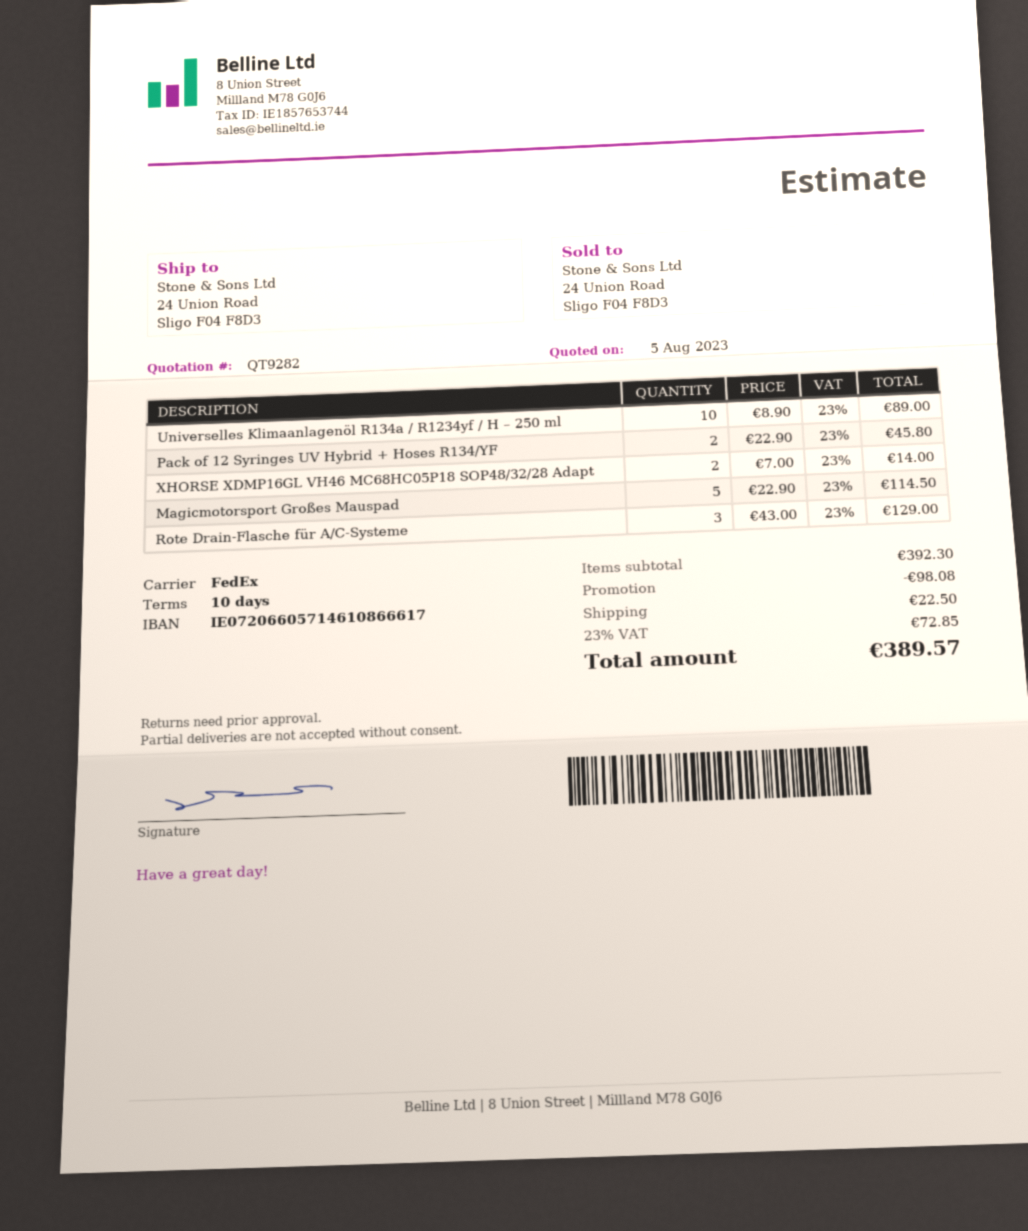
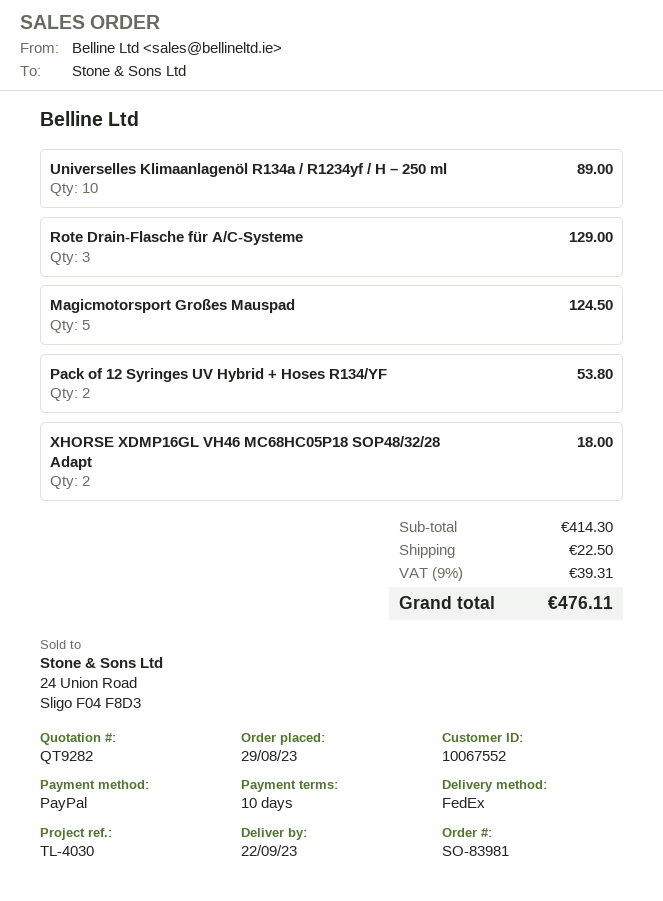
Pack of 12 Syringes UV Hybrid + Hoses R134/YF: 2 for 45.80 -> 2 for 53.80
XHORSE XDMP16GL VH46 MC68HC05P18 SOP48/32/28 Adapt: 2 for 14.00 -> 2 for 18.00
Magicmotorsport Großes Mauspad: 5 for 114.50 -> 5 for 124.50
subtotal: 392.30 -> 414.30
discount: 98.08 -> none
tax: 23% = 72.85 -> 9% = 39.31
total: 389.57 -> 476.11

